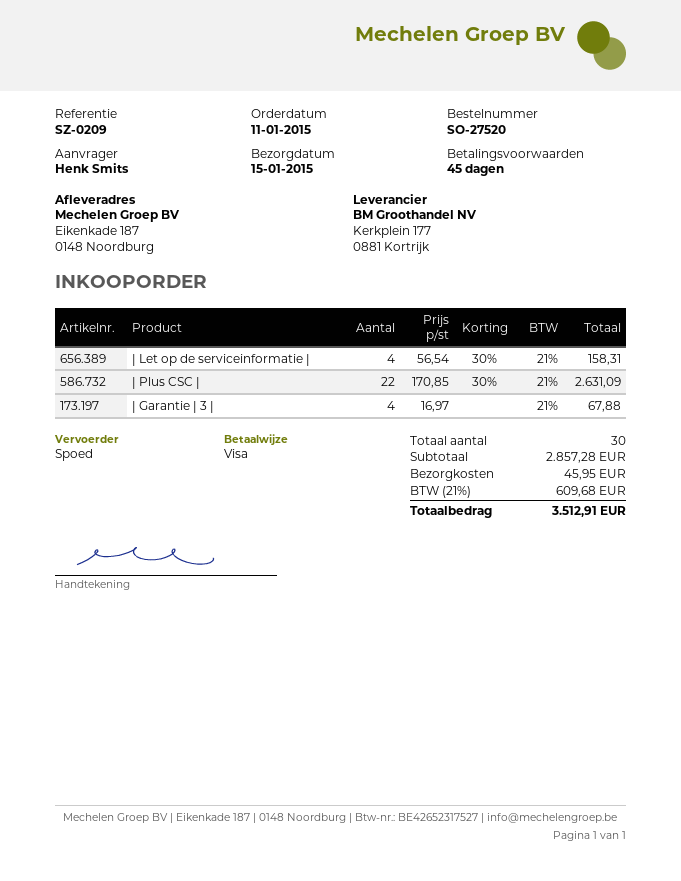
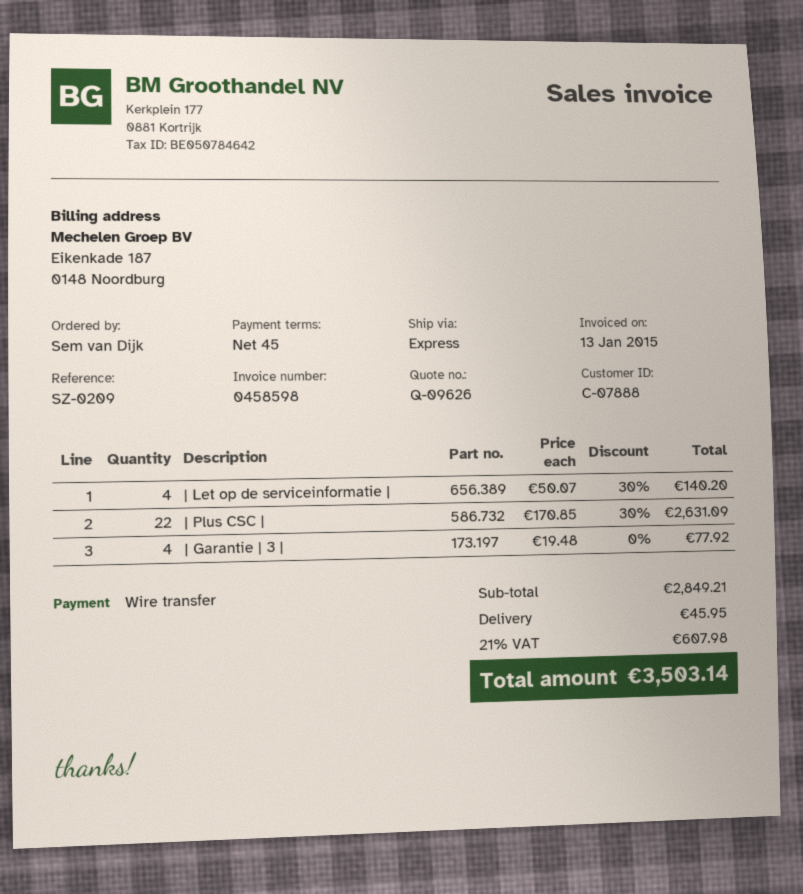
ordered by: Henk Smits -> Sem van Dijk
payment method: Visa -> bank transfer
| Let op de serviceinformatie |: 4 x 56.54 - 30% = 158.31 -> 4 x 50.07 - 30% = 140.20
| Garantie | 3 |: 4 x 16.97 = 67.88 -> 4 x 19.48 = 77.92
subtotal: 2857.28 -> 2849.21
tax: 21% = 609.68 -> 21% = 607.98
total: 3512.91 -> 3503.14

